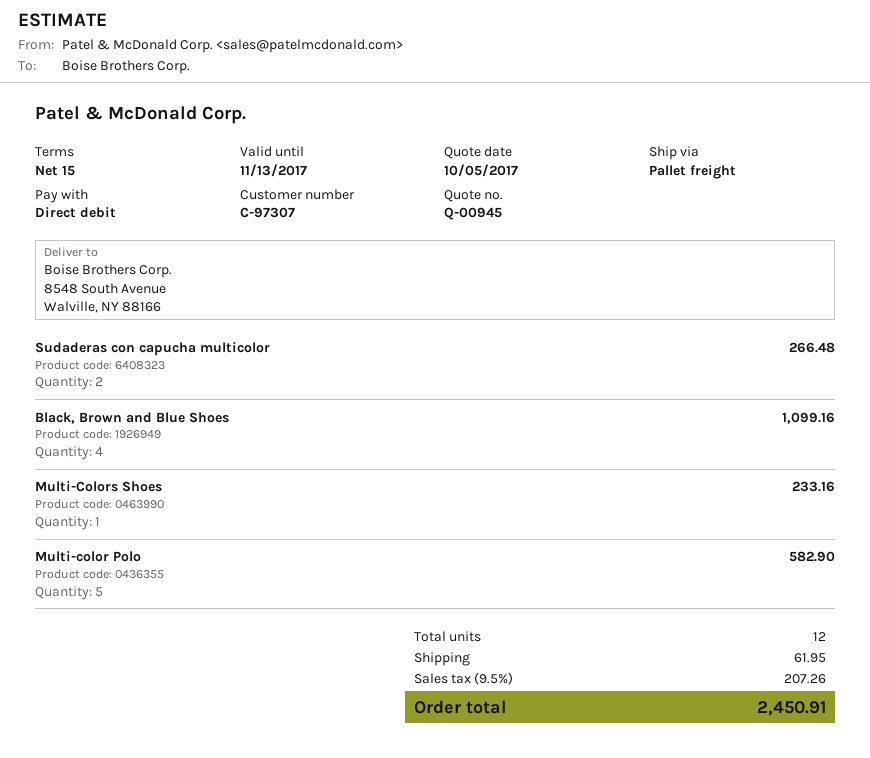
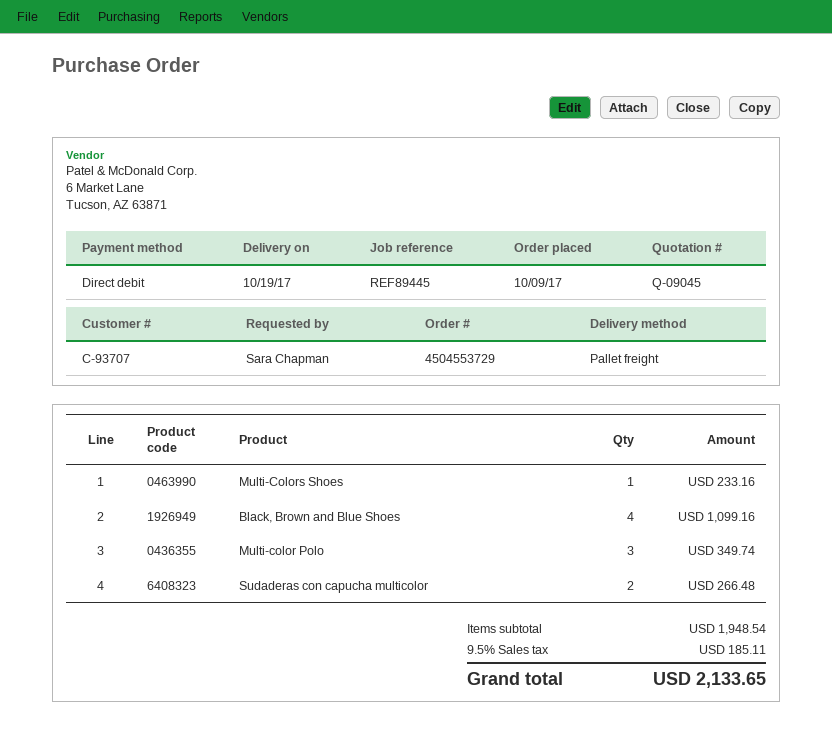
quote number: Q-00945 -> Q-09045
customer number: C-97307 -> C-93707
Multi-color Polo: 5 for 582.90 -> 3 for 349.74
shipping: 61.95 -> none
tax: 9.5% = 207.26 -> 9.5% = 185.11
total: 2450.91 -> 2133.65

